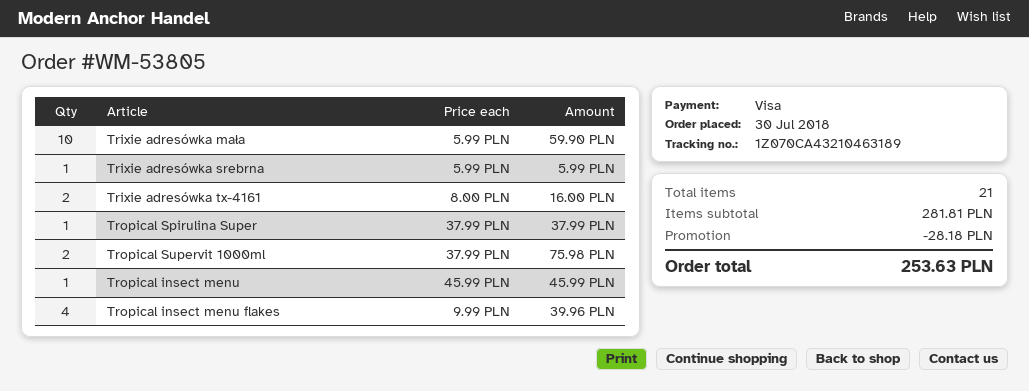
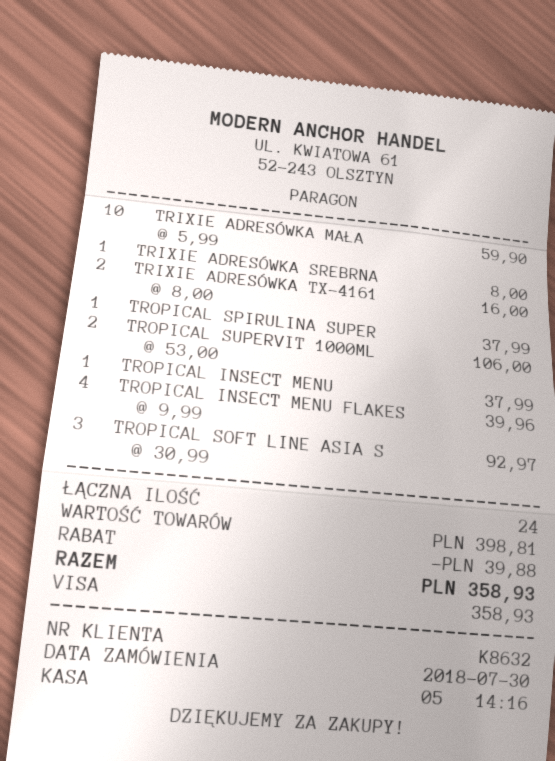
Trixie adresówka srebrna: 1 x 5.99 = 5.99 -> 1 x 8.00 = 8.00
Tropical Supervit 1000ml: 2 x 37.99 = 75.98 -> 2 x 53.00 = 106.00
Tropical insect menu: 1 x 45.99 = 45.99 -> 1 x 37.99 = 37.99
TROPICAL SOFT LINE ASIA S: none -> 3 x 30.99 = 92.97
total quantity: 21 -> 24
subtotal: 281.81 -> 398.81
discount: 28.18 -> 39.88
total: 253.63 -> 358.93

